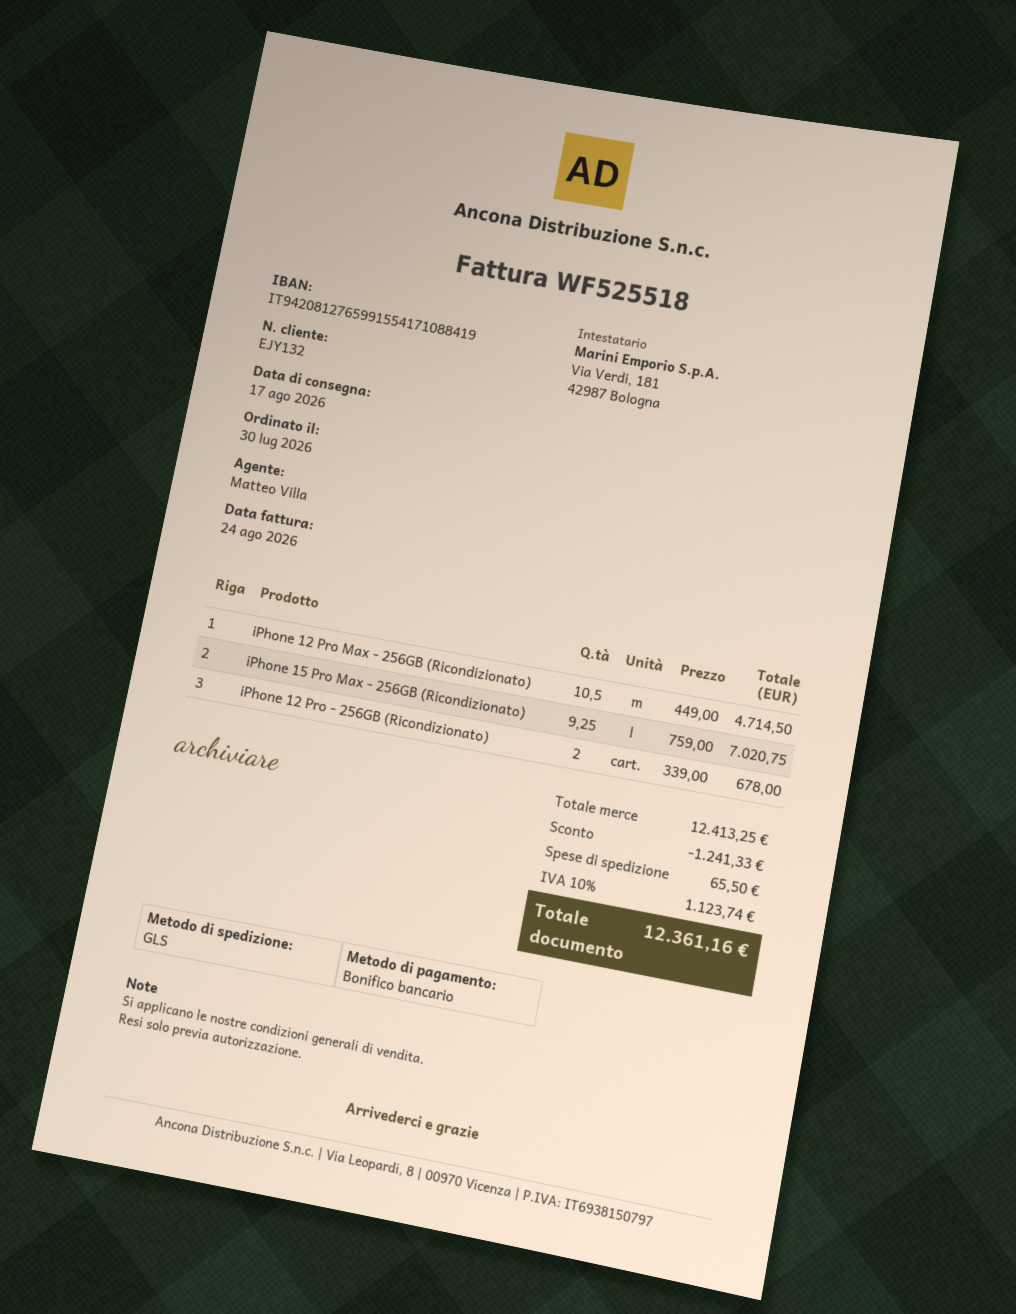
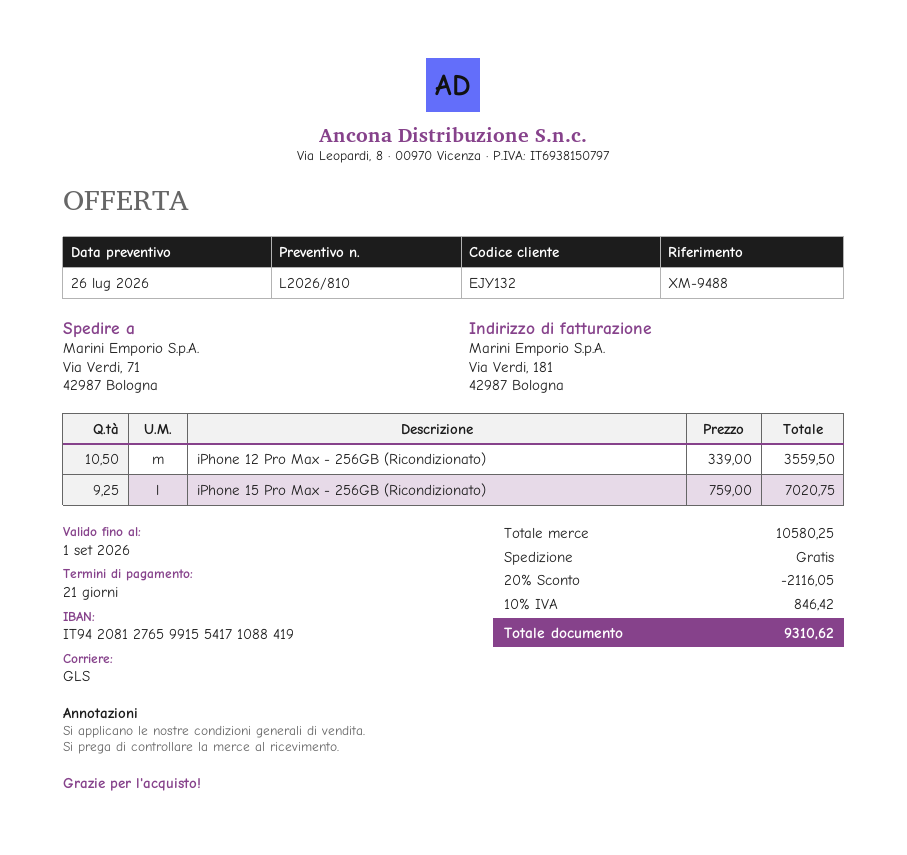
iPhone 12 Pro Max - 256GB (Ricondizionato): 10.5 x 449.00 = 4714.50 -> 10.5 x 339.00 = 3559.50
iPhone 12 Pro - 256GB (Ricondizionato): 2 x 339.00 = 678.00 -> none
subtotal: 12413.25 -> 10580.25
discount: 1241.33 -> 2116.05
shipping: 65.50 -> 0.00
tax: 10% = 1123.74 -> 10% = 846.42
total: 12361.16 -> 9310.62

